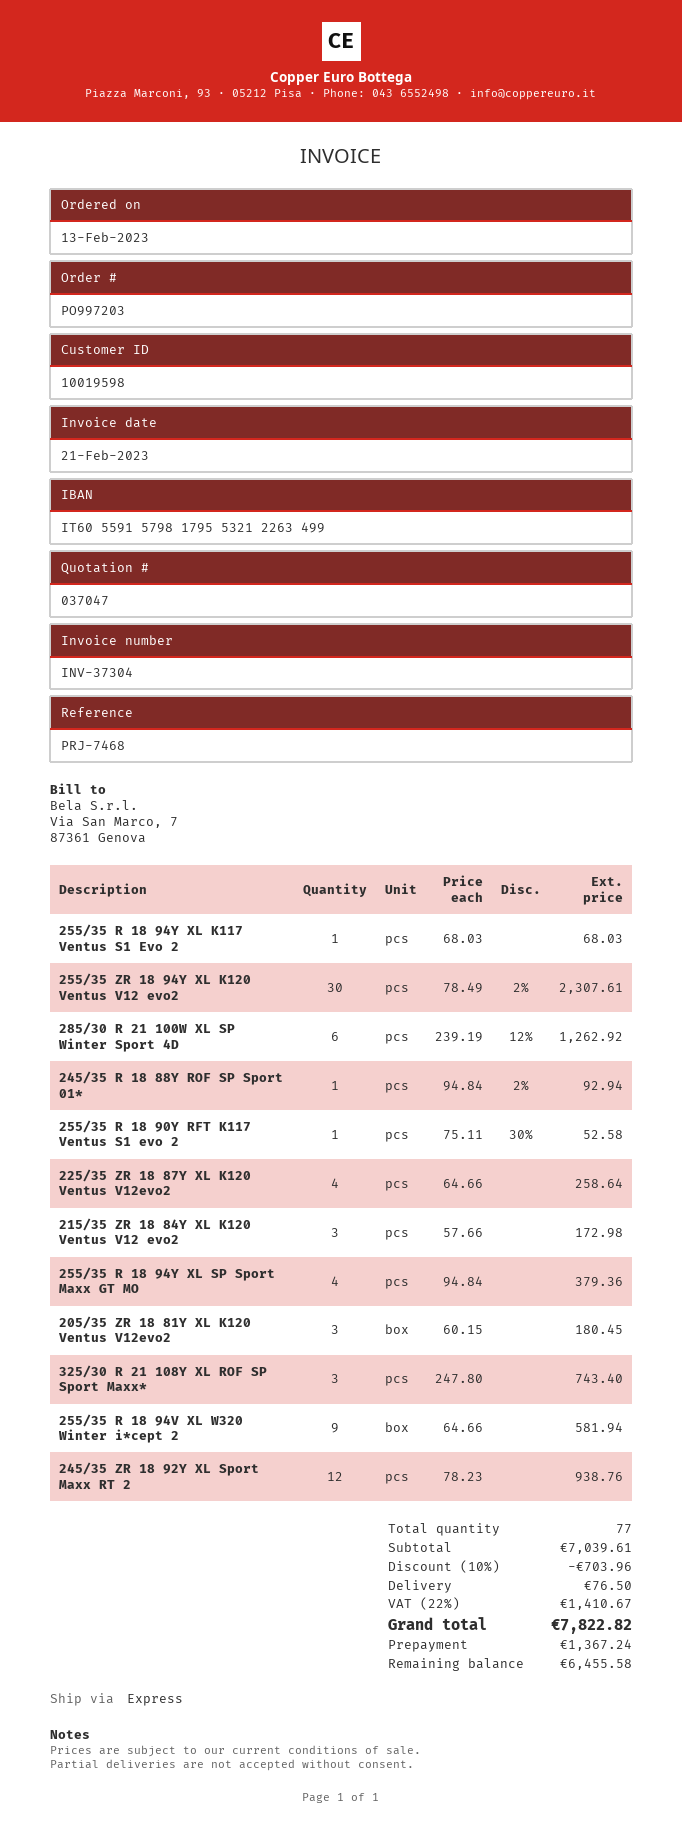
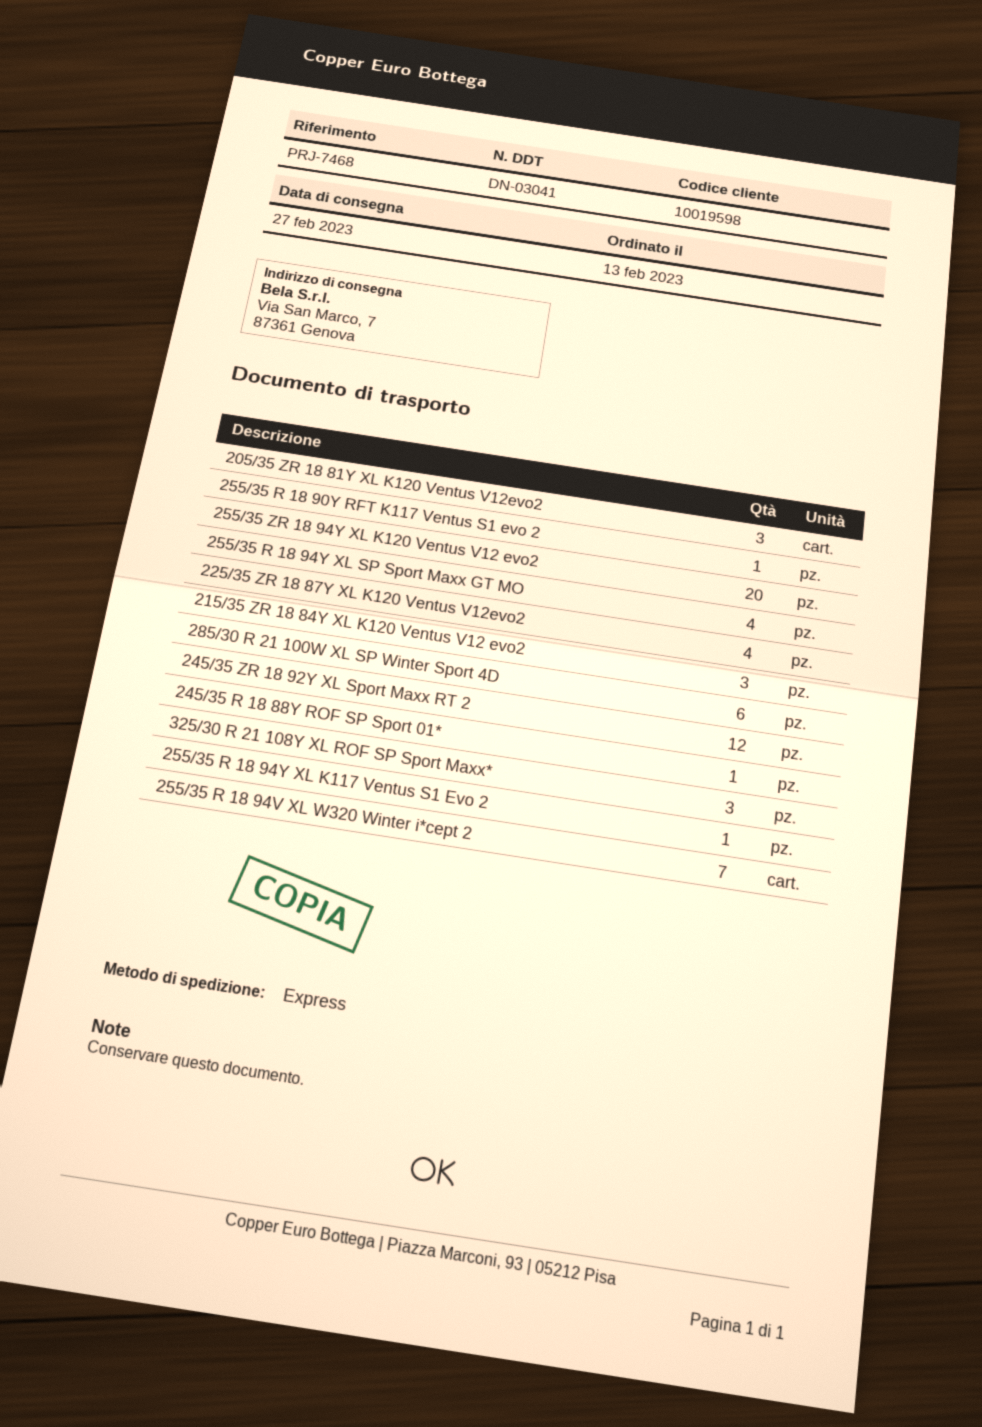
255/35 ZR 18 94Y XL K120 Ventus V12 evo2: 30 -> 20
255/35 R 18 94V XL W320 Winter i*cept 2: 9 -> 7

